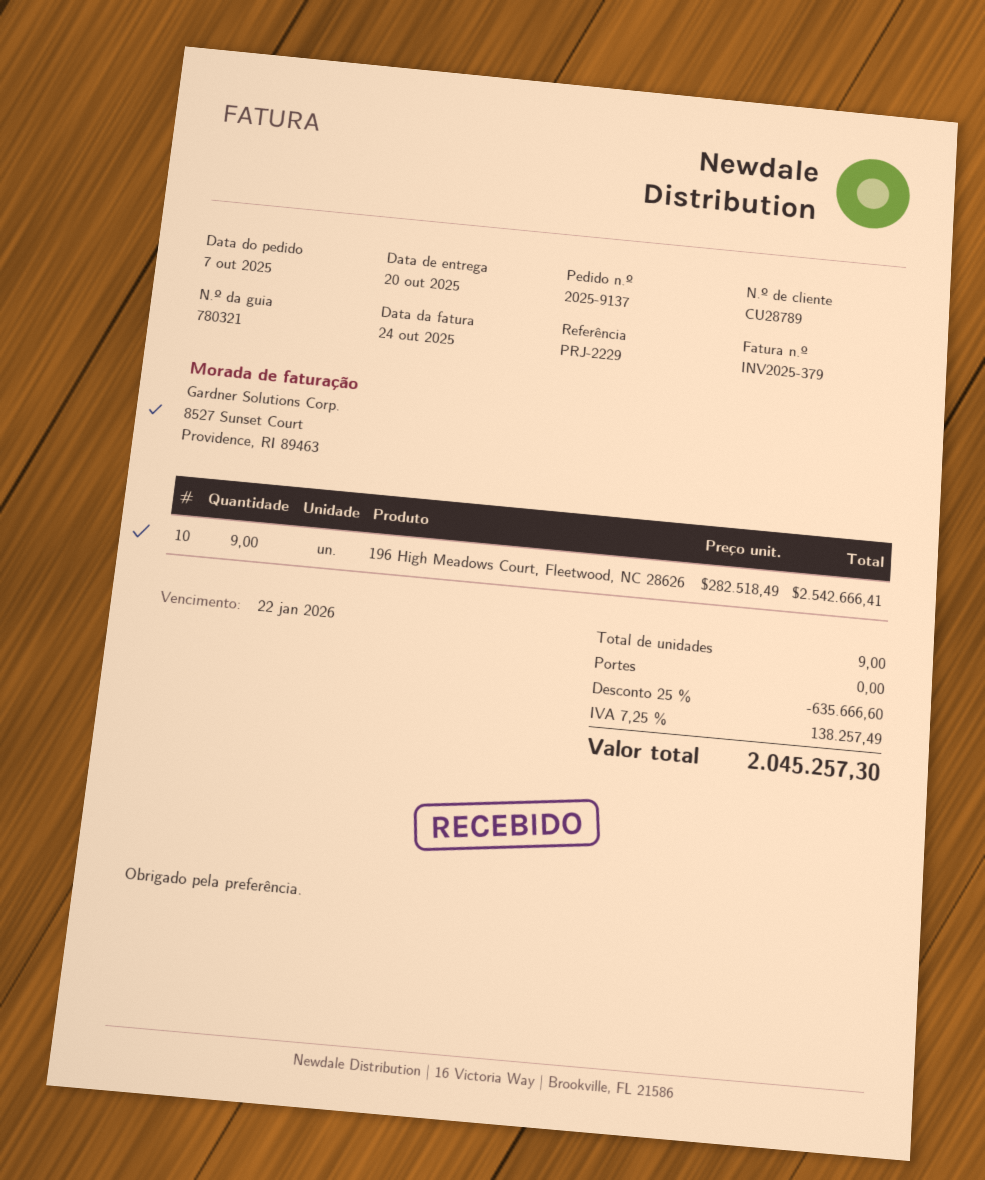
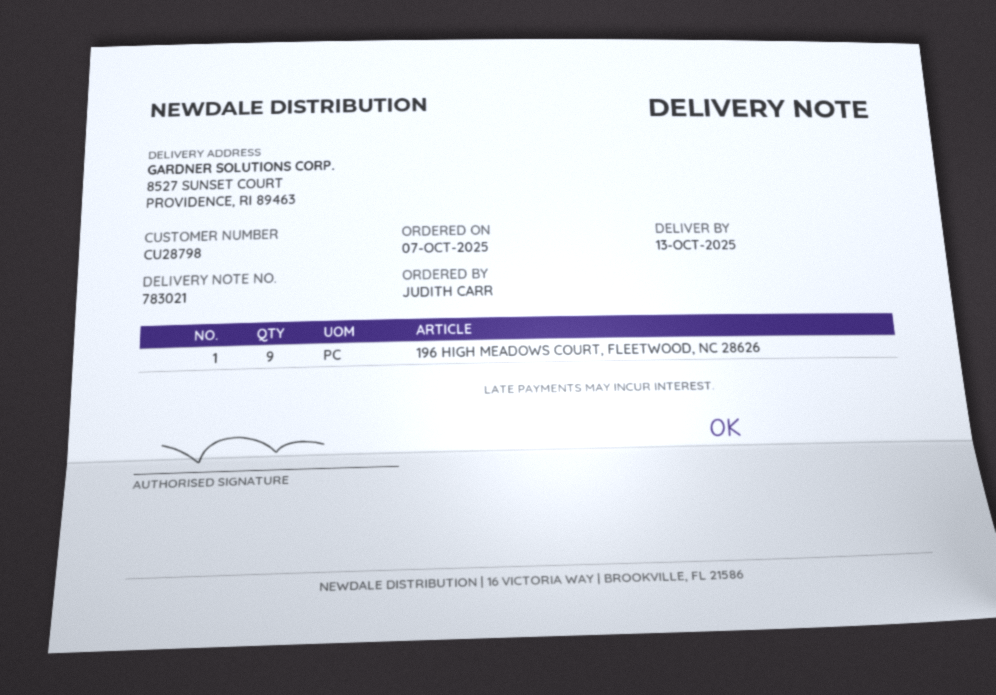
delivery note number: 780321 -> 783021
delivery date: 2025-10-20 -> 2025-10-13
customer number: CU28789 -> CU28798

